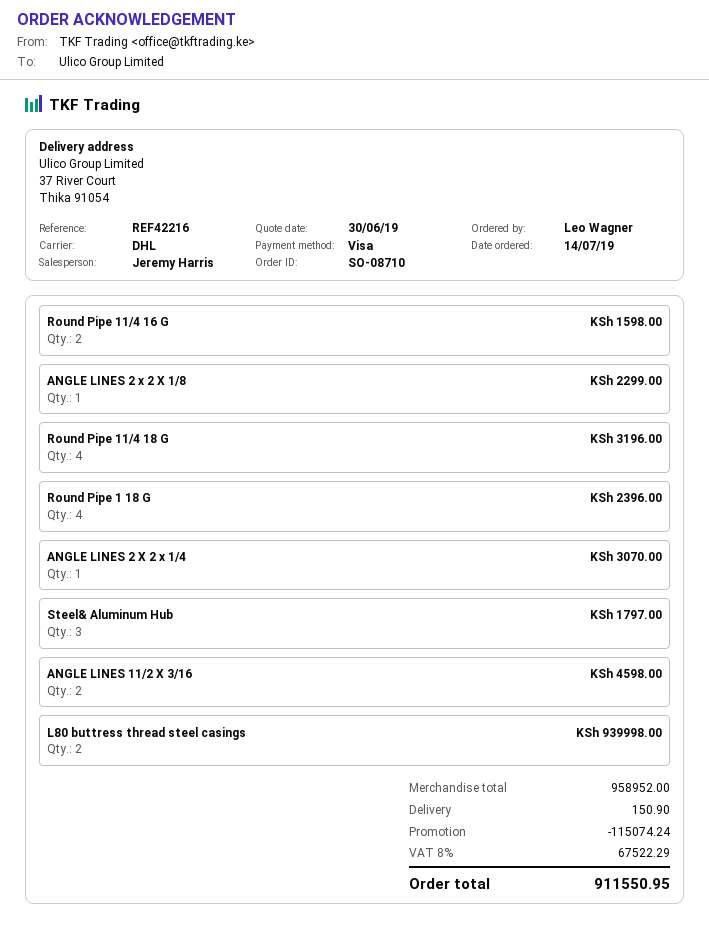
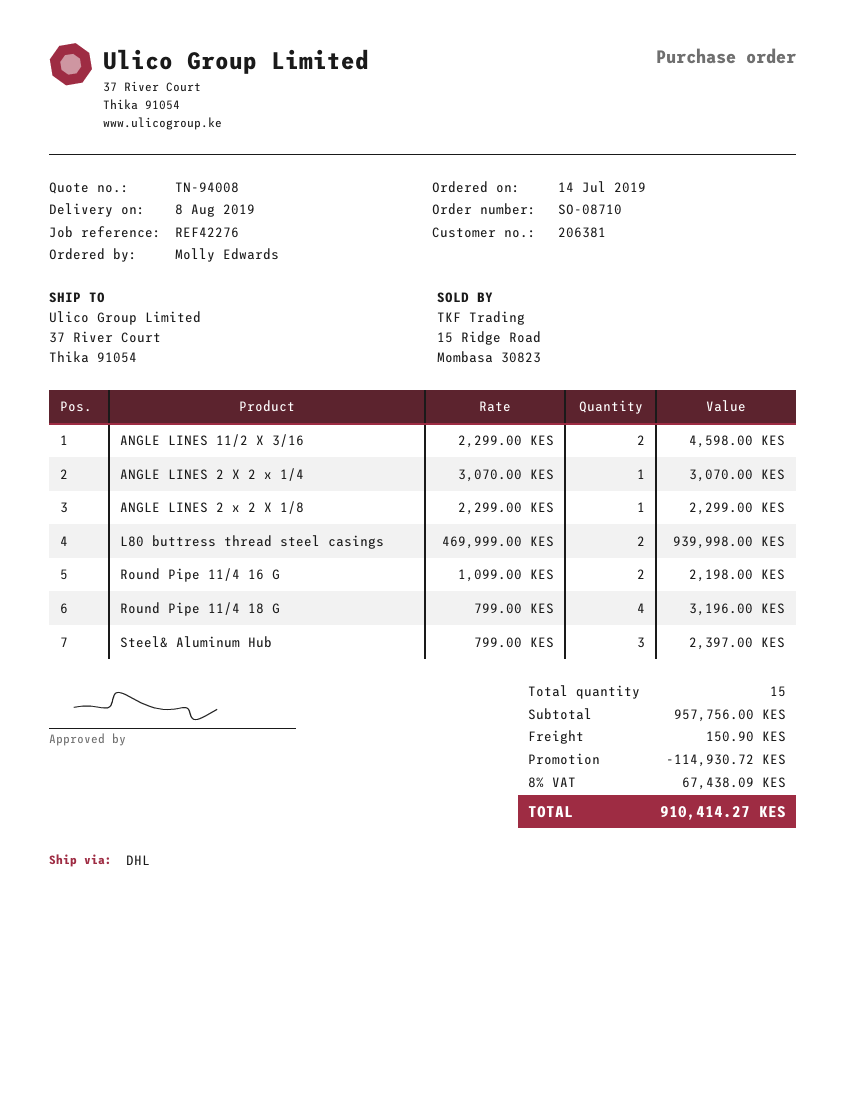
reference: REF42216 -> REF42276
ordered by: Leo Wagner -> Molly Edwards
Round Pipe 11/4 16 G: 2 for 1598.00 -> 2 for 2198.00
Round Pipe 1 18 G: 4 for 2396.00 -> none
Steel& Aluminum Hub: 3 for 1797.00 -> 3 for 2397.00
subtotal: 958952.00 -> 957756.00
discount: 115074.24 -> 114930.72
tax: 8% = 67522.29 -> 8% = 67438.09
total: 911550.95 -> 910414.27

